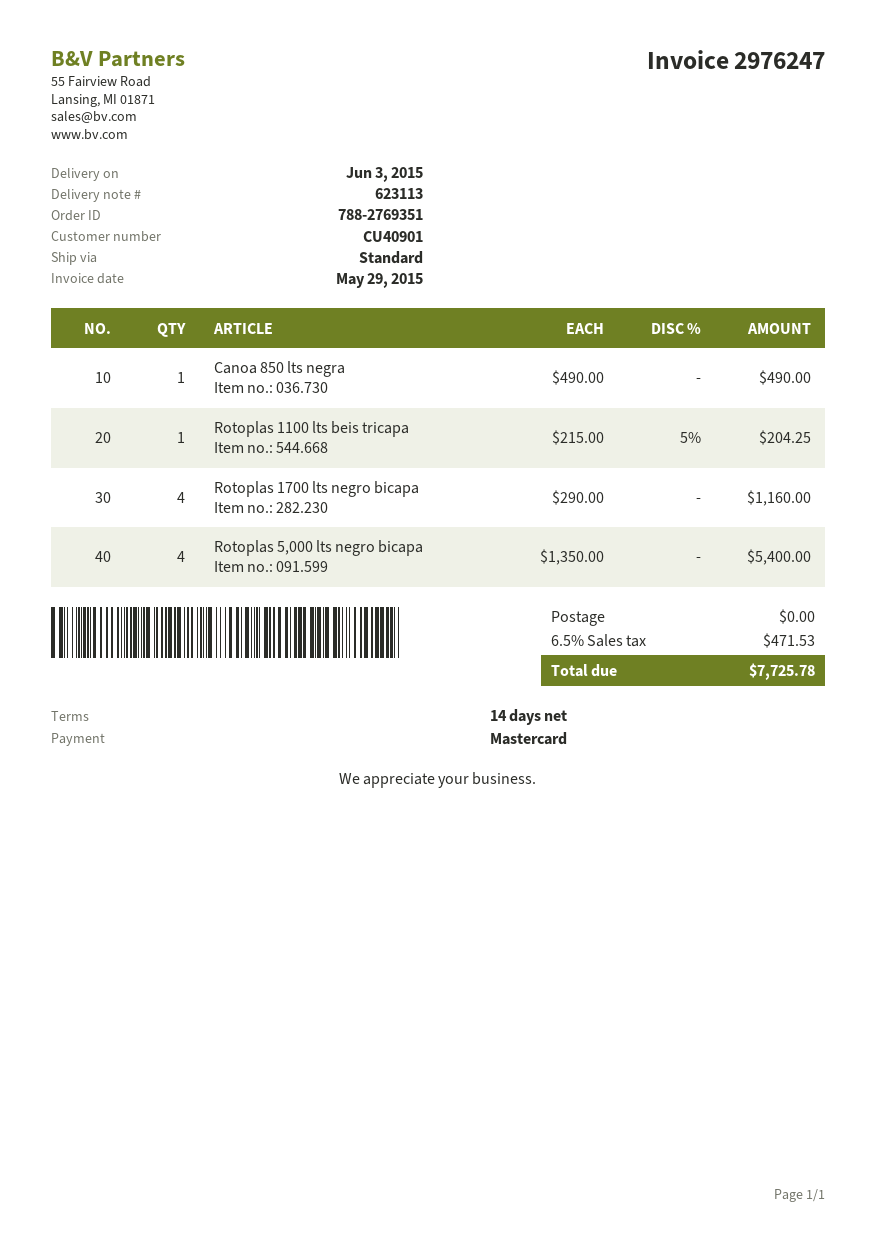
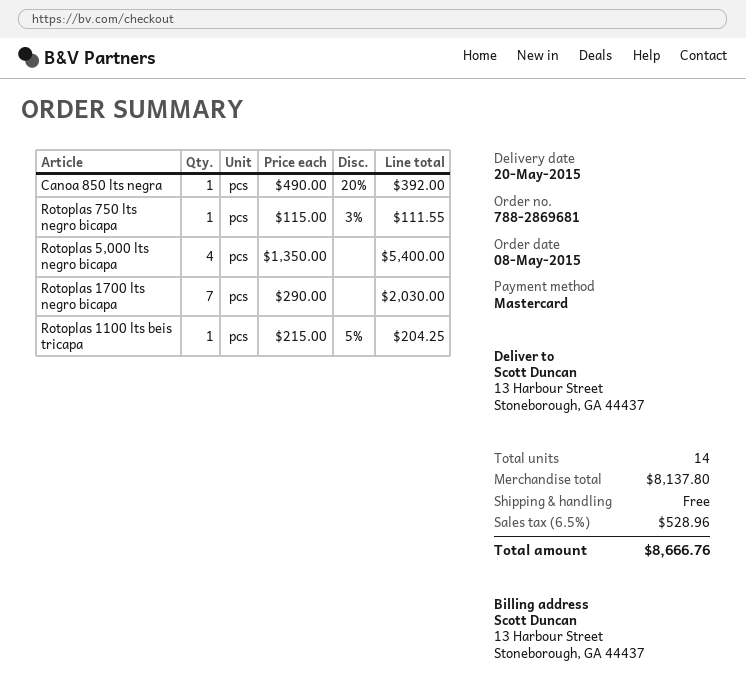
order number: 788-2769351 -> 788-2869681
delivery date: 2015-06-03 -> 2015-05-20
Canoa 850 lts negra: 1 x 490.00 = 490.00 -> 1 x 490.00 - 20% = 392.00
Rotoplas 1700 lts negro bicapa: 4 x 290.00 = 1160.00 -> 7 x 290.00 = 2030.00
Rotoplas 750 lts negro bicapa: none -> 1 x 115.00 - 3% = 111.55
tax: 6.5% = 471.53 -> 6.5% = 528.96
total: 7725.78 -> 8666.76

